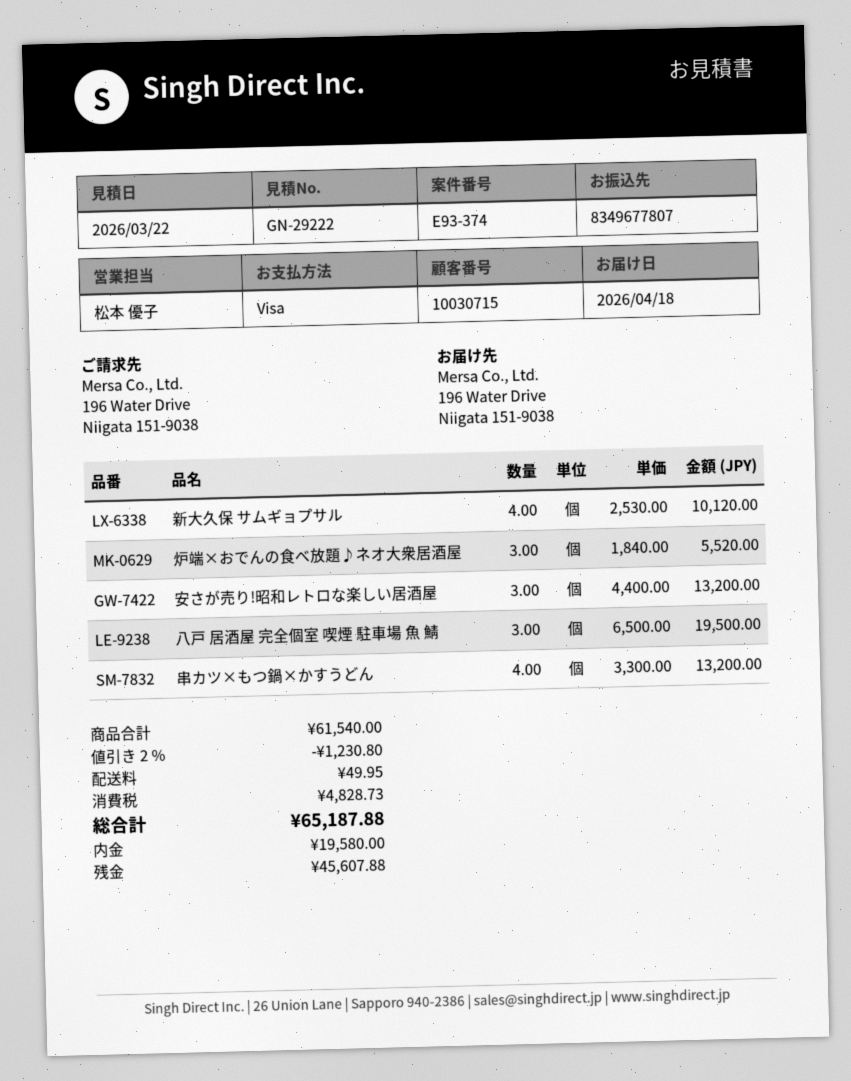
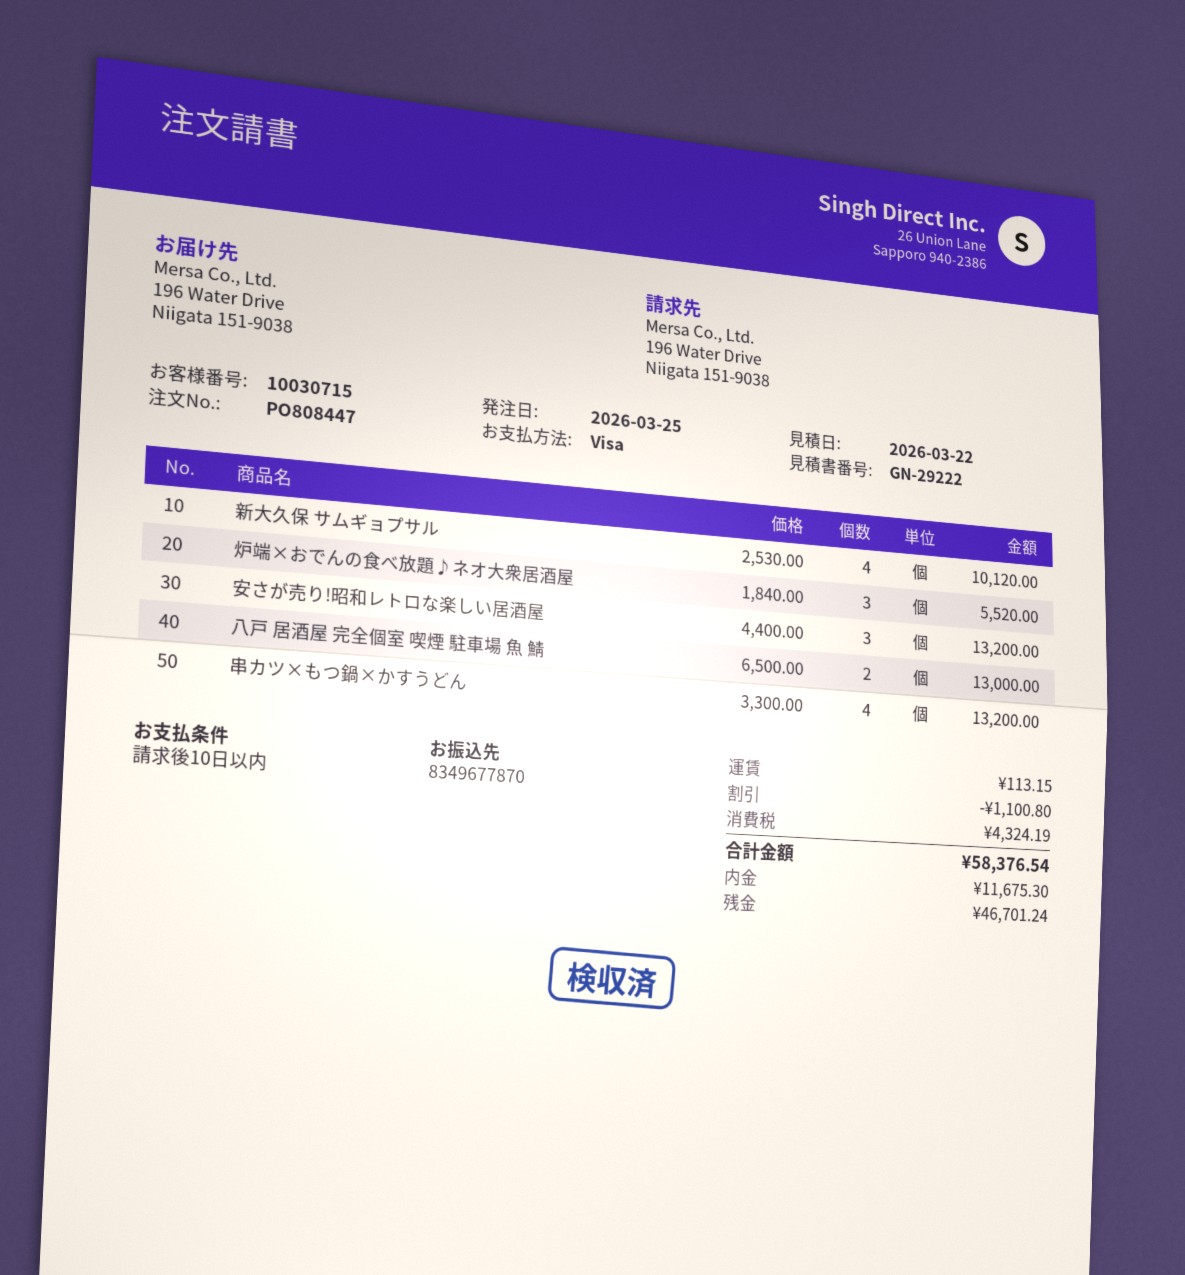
bank account: 8349677807 -> 8349677870
八戸 居酒屋 完全個室 喫煙 駐車場 魚 鯖: 3 x 6500.00 = 19500.00 -> 2 x 6500.00 = 13000.00
discount: 1230.80 -> 1100.80
shipping: 49.95 -> 113.15
tax: 4828.73 -> 4324.19
total: 65187.88 -> 58376.54
deposit: 19580.00 -> 11675.30
balance: 45607.88 -> 46701.24

